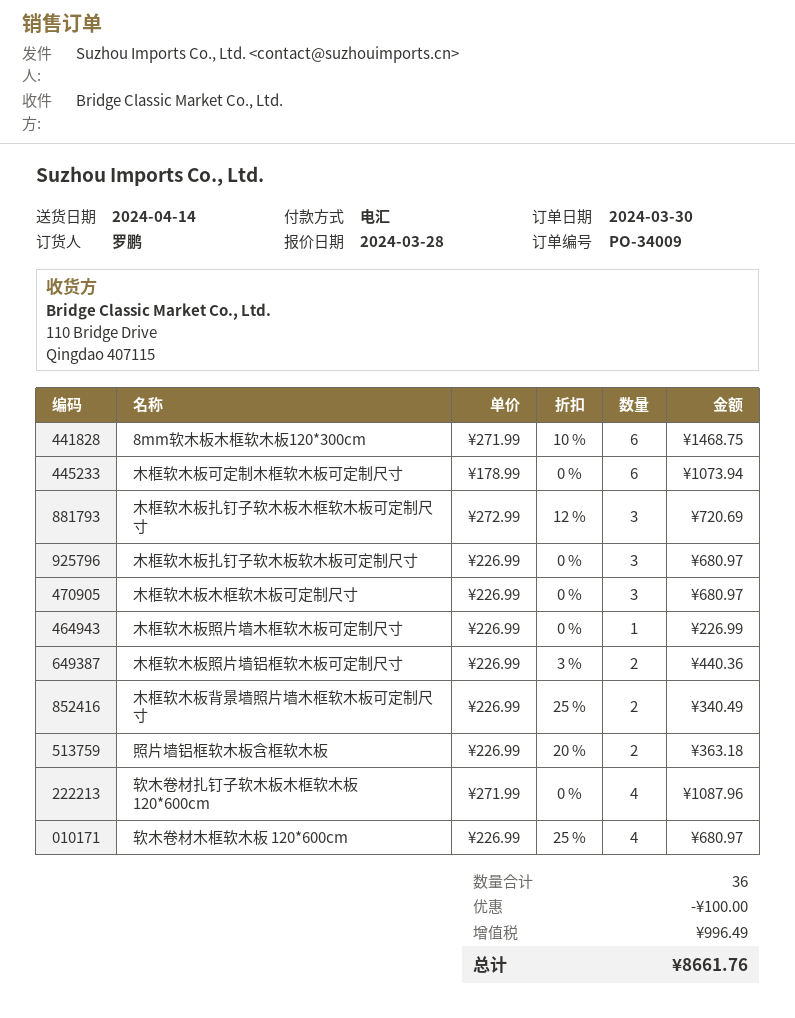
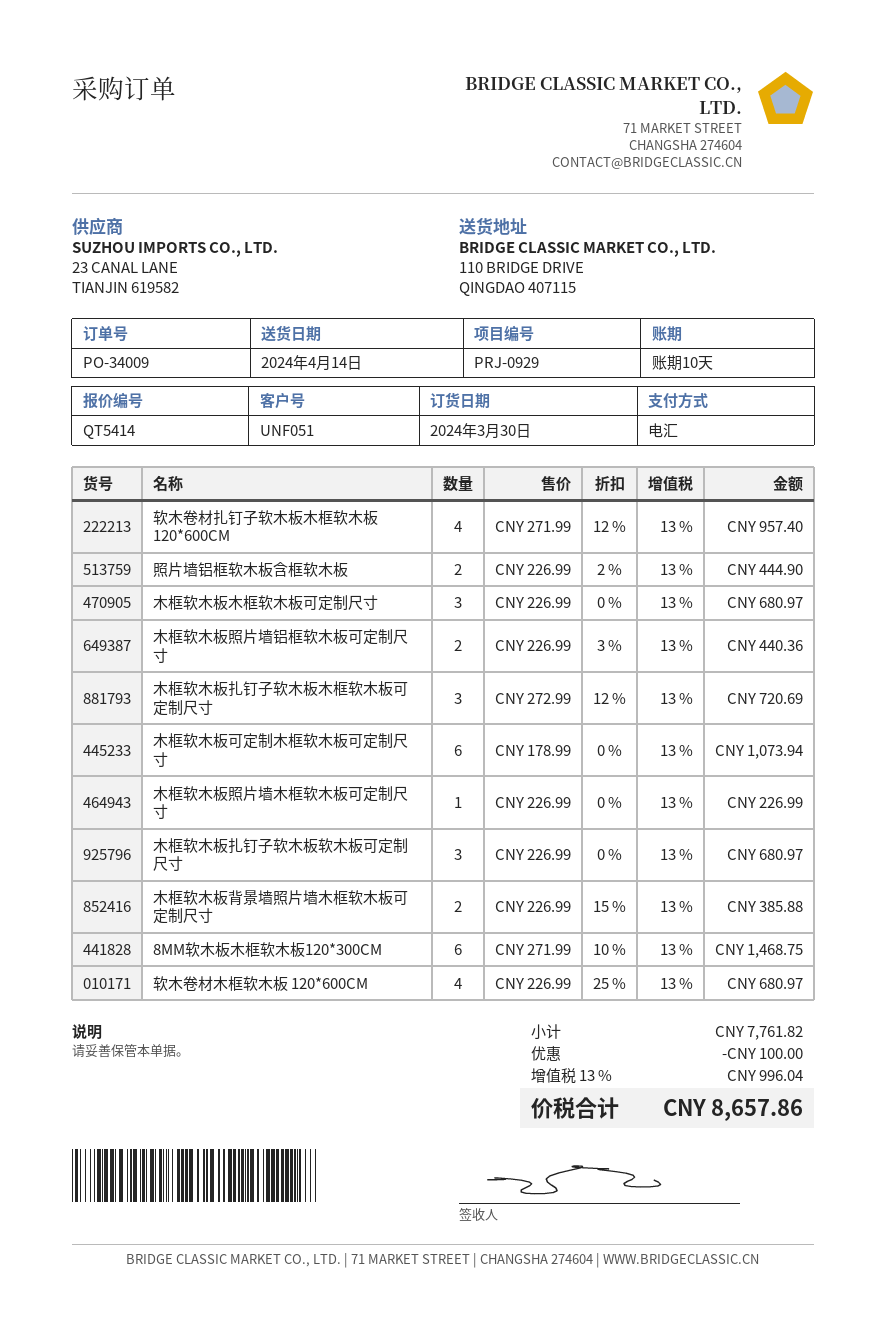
木框软木板背景墙照片墙木框软木板可定制尺寸: 2 x 226.99 - 25% = 340.49 -> 2 x 226.99 - 15% = 385.88
照片墙铝框软木板含框软木板: 2 x 226.99 - 20% = 363.18 -> 2 x 226.99 - 2% = 444.90
软木卷材扎钉子软木板木框软木板 120*600cm: 4 x 271.99 = 1087.96 -> 4 x 271.99 - 12% = 957.40
tax: 996.49 -> 996.04
total: 8661.76 -> 8657.86

